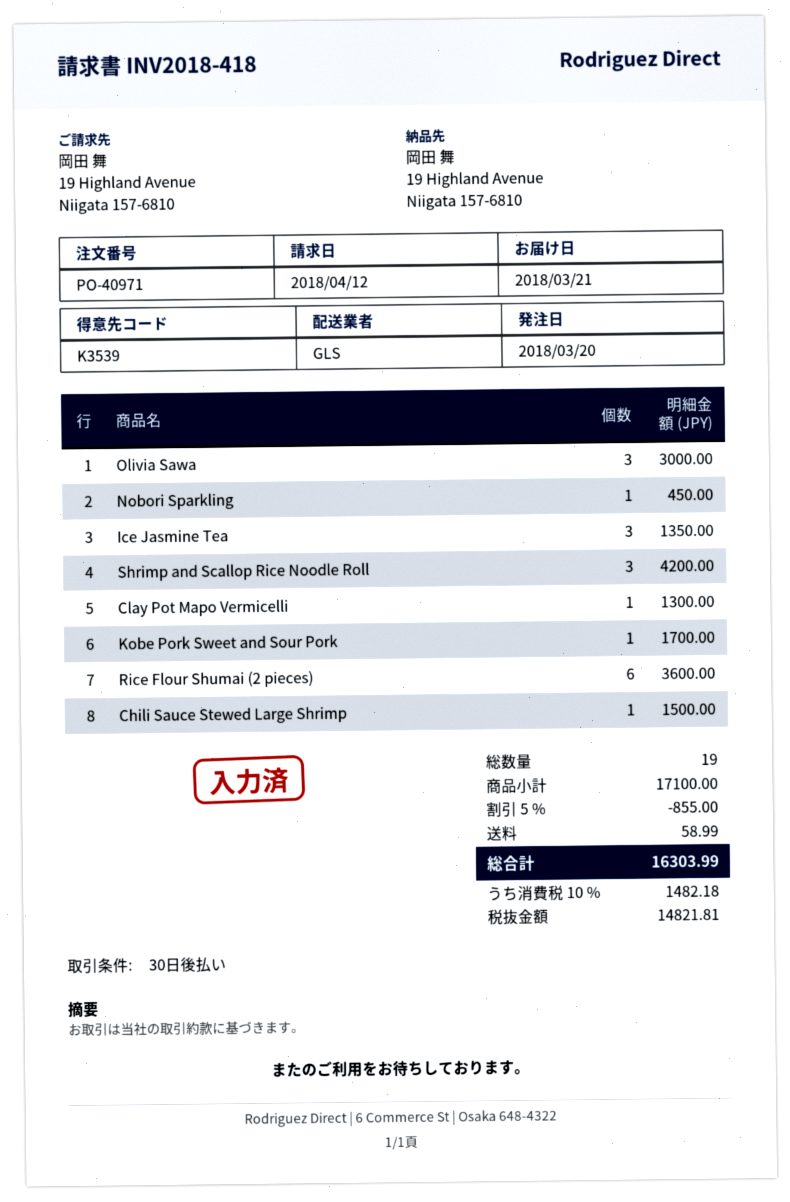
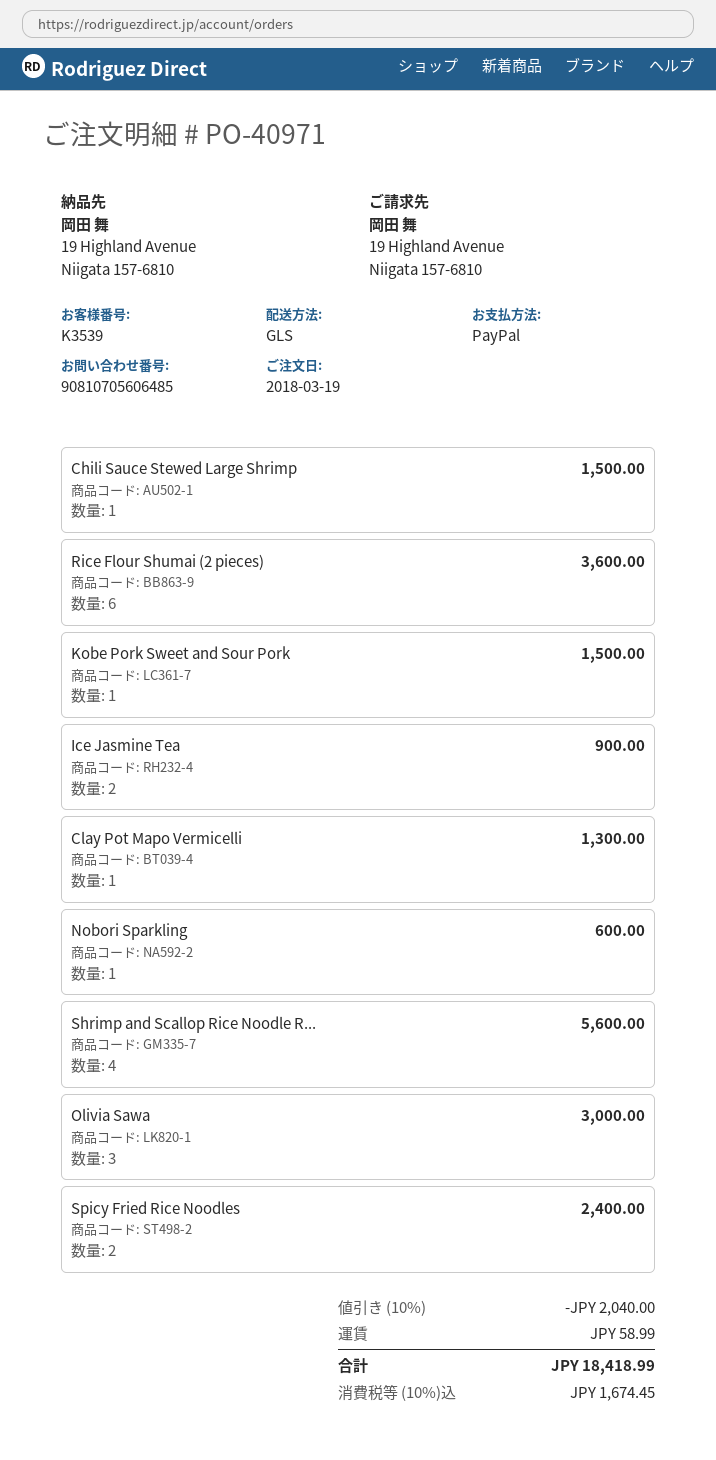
order date: 2018-03-20 -> 2018-03-19
Nobori Sparkling: 1 for 450.00 -> 1 for 600.00
Ice Jasmine Tea: 3 for 1350.00 -> 2 for 900.00
Shrimp and Scallop Rice Noodle Roll: 3 for 4200.00 -> 4 for 5600.00
Kobe Pork Sweet and Sour Pork: 1 for 1700.00 -> 1 for 1500.00
Spicy Fried Rice Noodles: none -> 2 for 2400.00
discount: 5% = 855.00 -> 10% = 2040.00
tax: 10% = 1482.18 -> 10% = 1674.45
total: 16303.99 -> 18418.99

